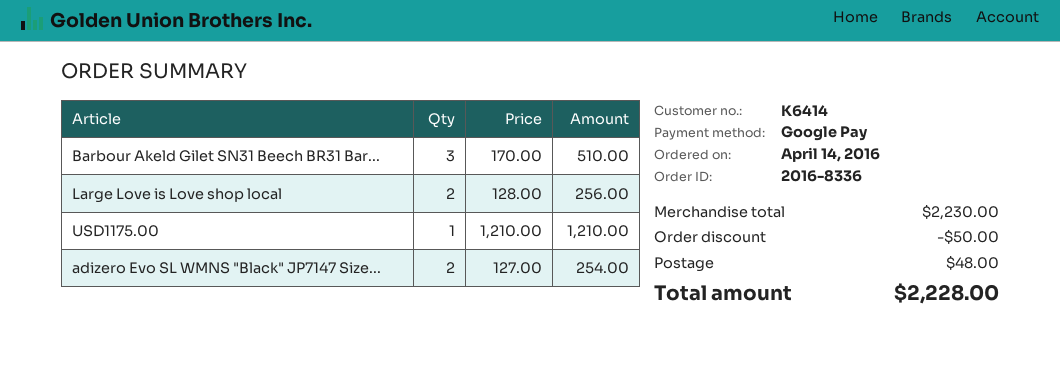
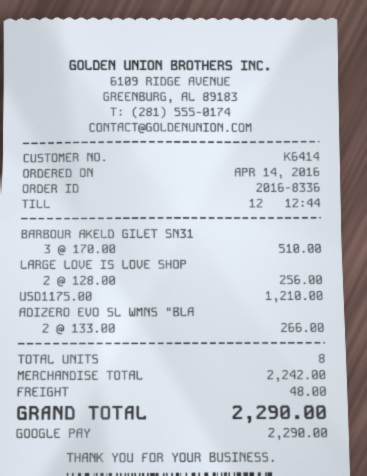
adizero Evo SL WMNS "Black" JP7147 Size...: 2 x 127.00 = 254.00 -> 2 x 133.00 = 266.00
subtotal: 2230.00 -> 2242.00
discount: 50.00 -> none
total: 2228.00 -> 2290.00

